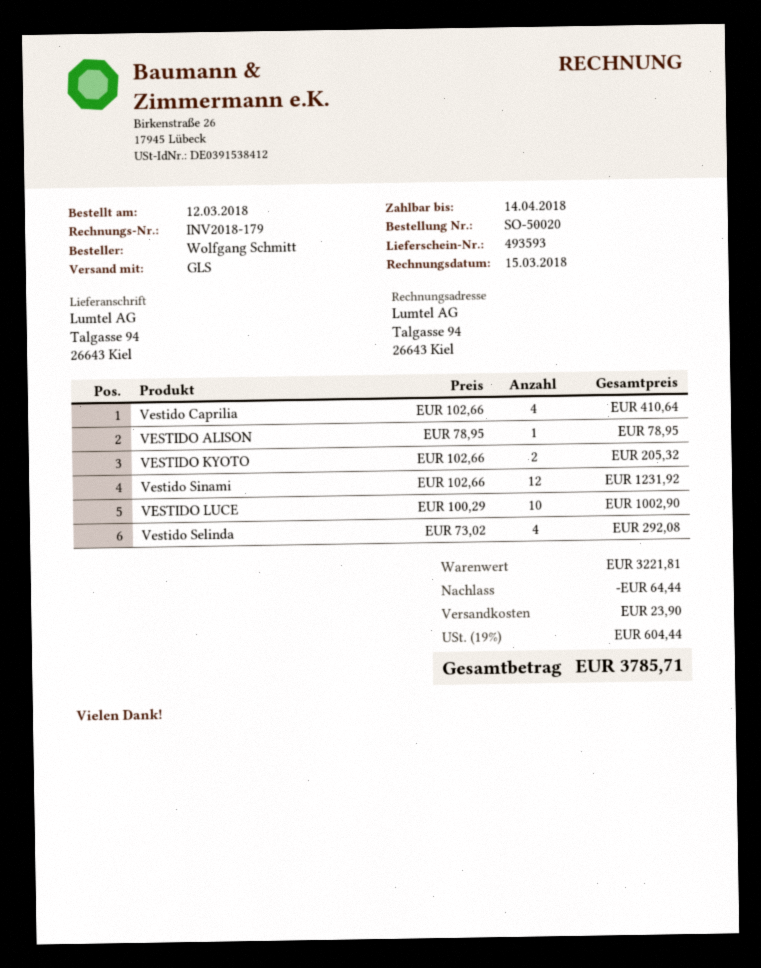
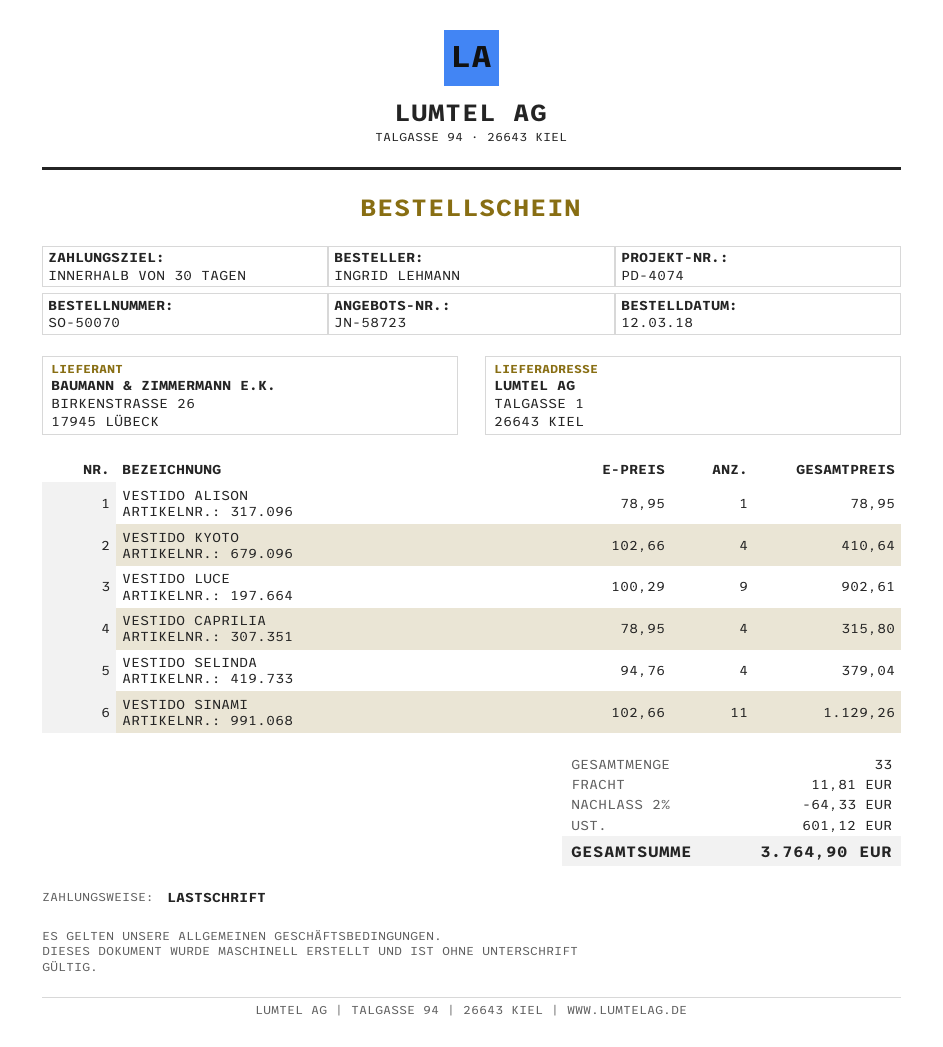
order number: SO-50020 -> SO-50070
ordered by: Wolfgang Schmitt -> INGRID LEHMANN
ship to: Talgasse 94, 26643 Kiel -> TALGASSE 1, 26643 KIEL
Vestido Caprilia: 4 x 102.66 = 410.64 -> 4 x 78.95 = 315.80
VESTIDO KYOTO: 2 x 102.66 = 205.32 -> 4 x 102.66 = 410.64
Vestido Sinami: 12 x 102.66 = 1231.92 -> 11 x 102.66 = 1129.26
VESTIDO LUCE: 10 x 100.29 = 1002.90 -> 9 x 100.29 = 902.61
Vestido Selinda: 4 x 73.02 = 292.08 -> 4 x 94.76 = 379.04
discount: 64.44 -> 64.33
shipping: 23.90 -> 11.81
tax: 604.44 -> 601.12
total: 3785.71 -> 3764.90

